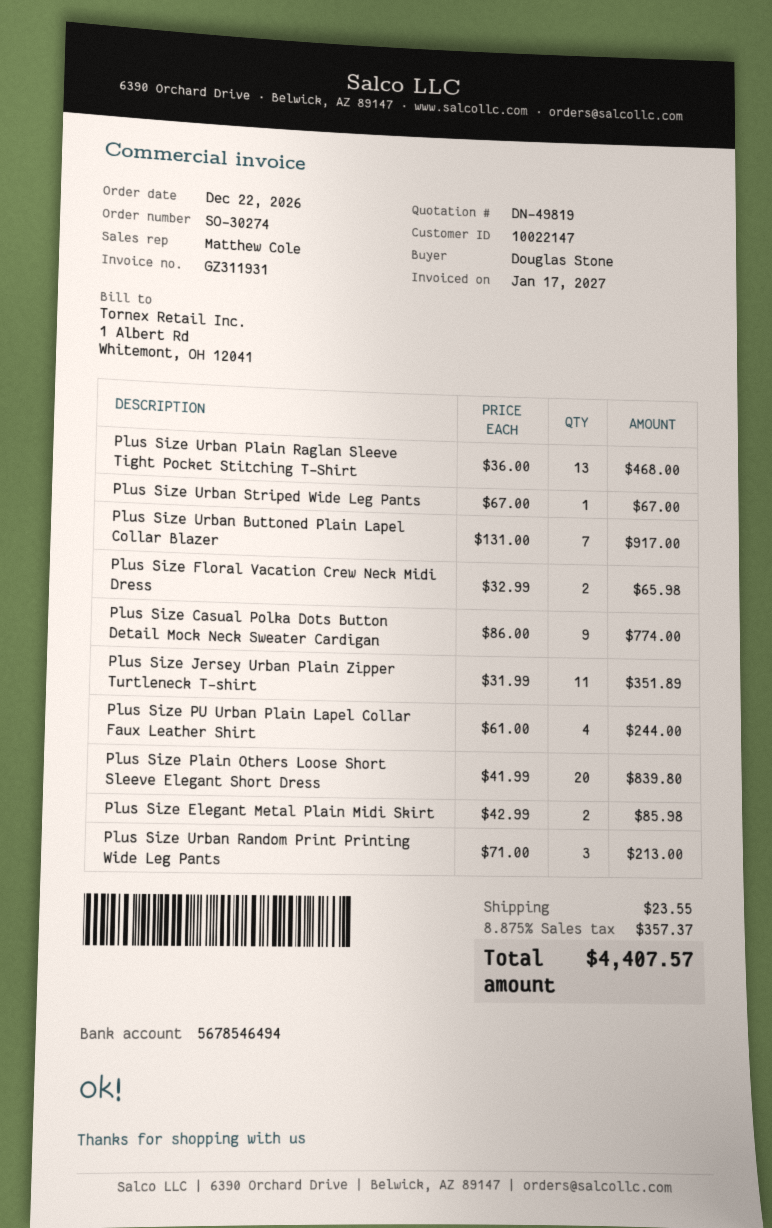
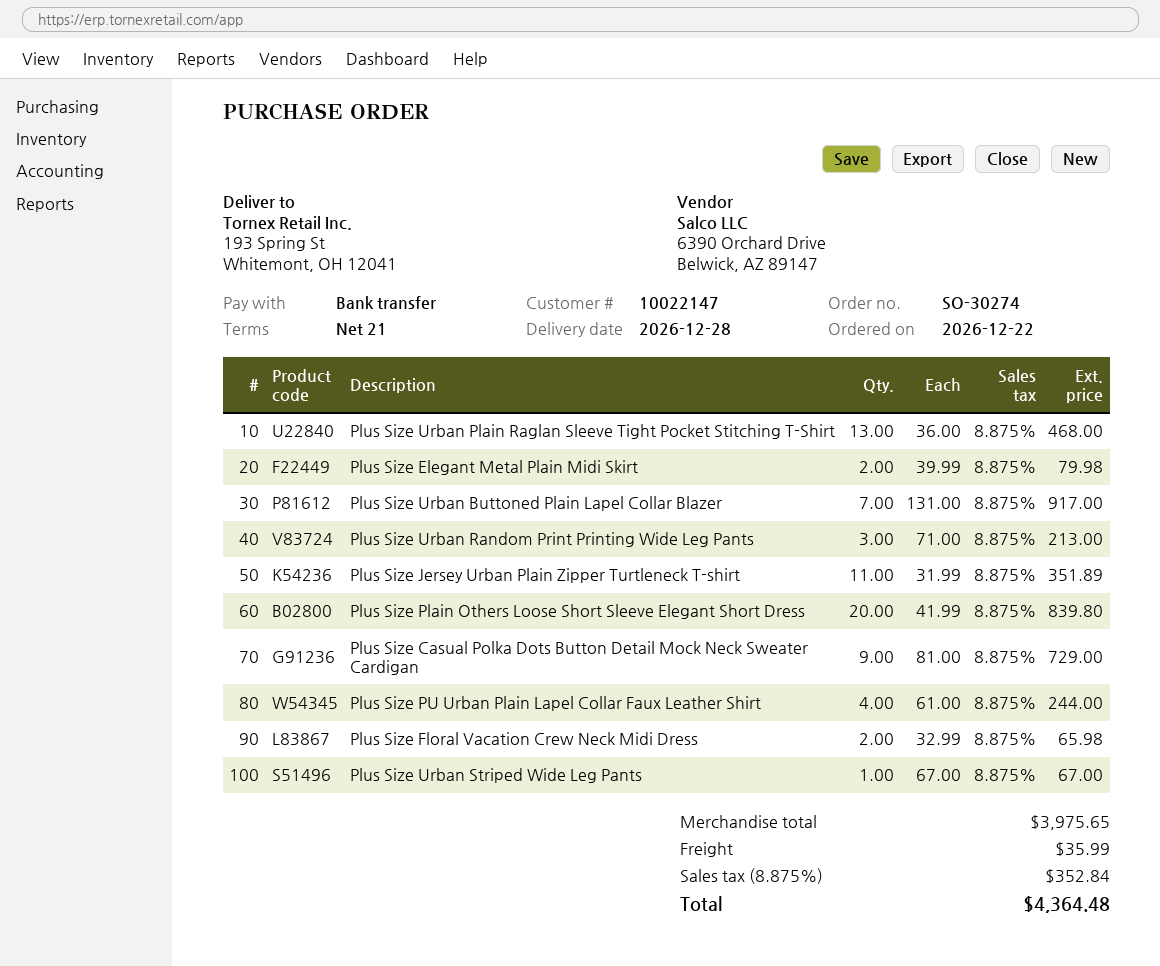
Plus Size Casual Polka Dots Button Detail Mock Neck Sweater Cardigan: 9 x 86.00 = 774.00 -> 9 x 81.00 = 729.00
Plus Size Elegant Metal Plain Midi Skirt: 2 x 42.99 = 85.98 -> 2 x 39.99 = 79.98
shipping: 23.55 -> 35.99
tax: 8.875% = 357.37 -> 8.875% = 352.84
total: 4407.57 -> 4364.48

